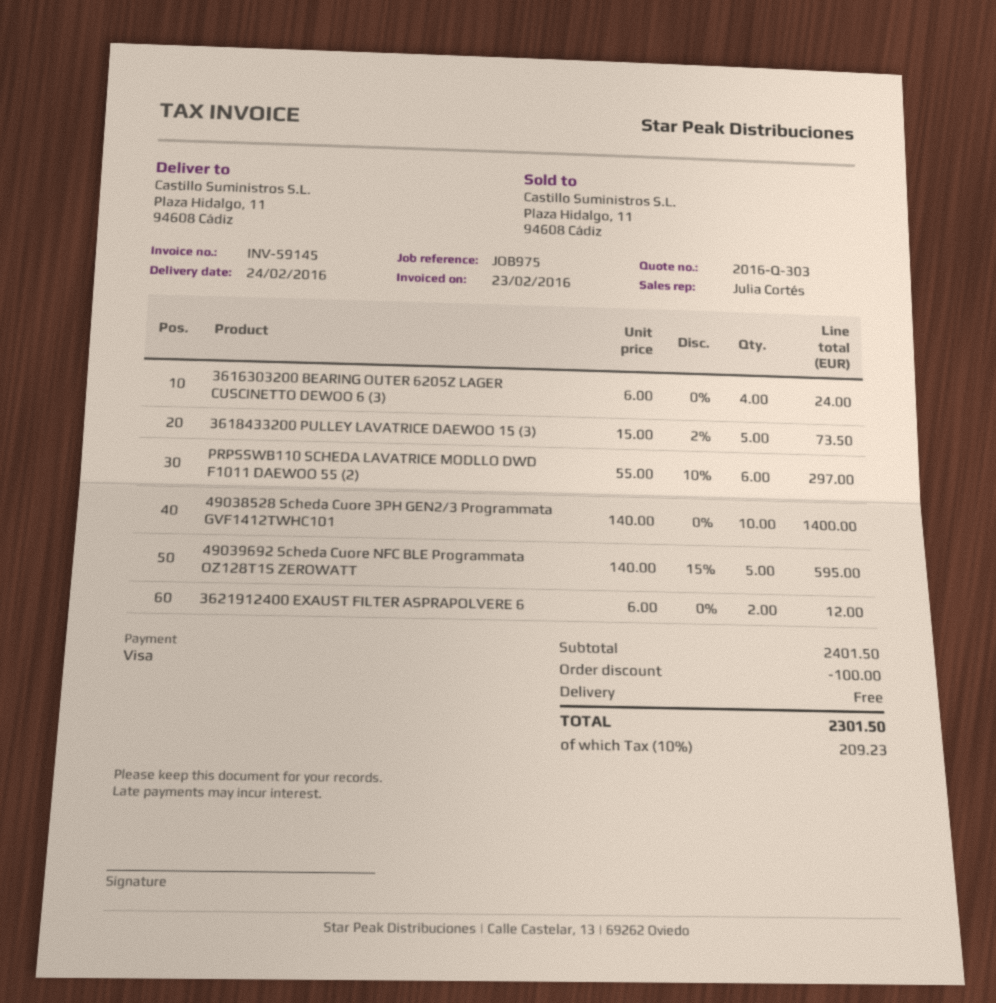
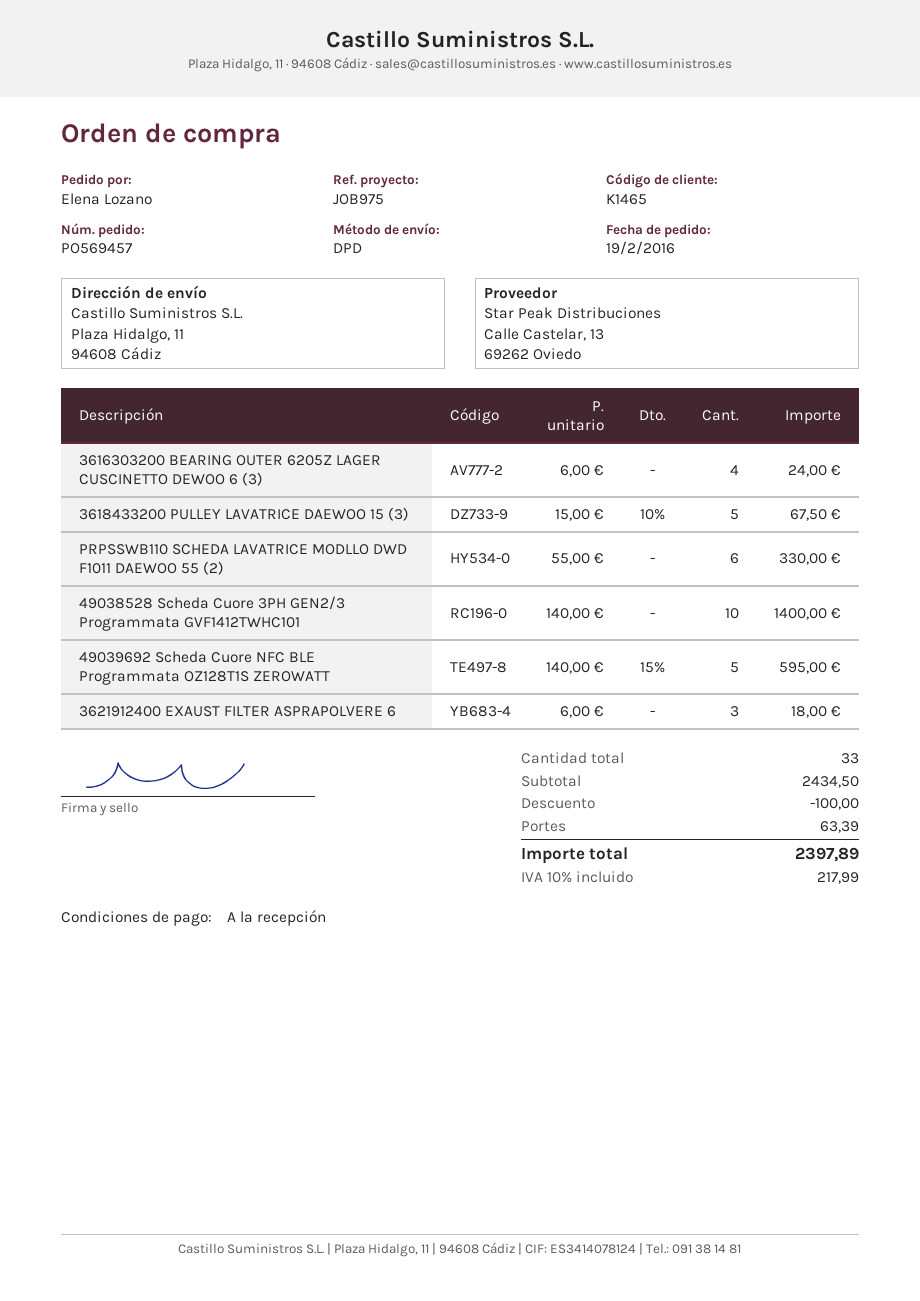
3618433200 PULLEY LAVATRICE DAEWOO 15 (3): 5 x 15.00 - 2% = 73.50 -> 5 x 15.00 - 10% = 67.50
PRPSSWB110 SCHEDA LAVATRICE MODLLO DWD F1011 DAEWOO 55 (2): 6 x 55.00 - 10% = 297.00 -> 6 x 55.00 = 330.00
3621912400 EXAUST FILTER ASPRAPOLVERE 6: 2 x 6.00 = 12.00 -> 3 x 6.00 = 18.00
subtotal: 2401.50 -> 2434.50
shipping: 0.00 -> 63.39
tax: 10% = 209.23 -> 10% = 217.99
total: 2301.50 -> 2397.89

